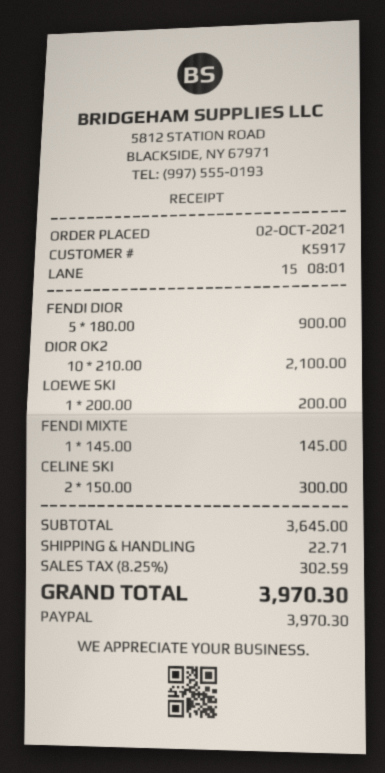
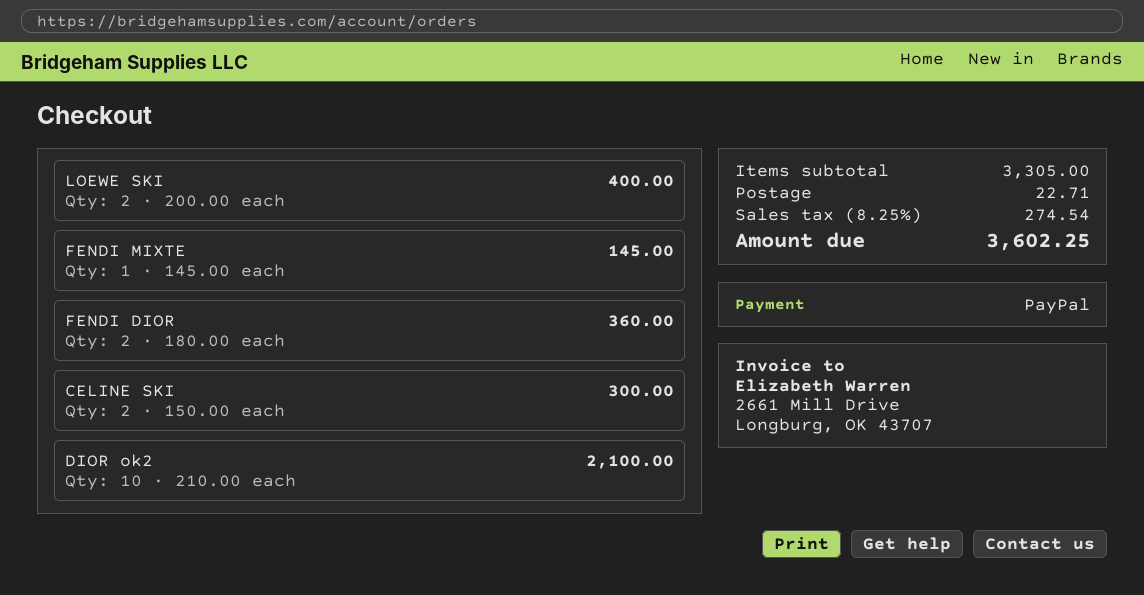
FENDI DIOR: 5 x 180.00 = 900.00 -> 2 x 180.00 = 360.00
LOEWE SKI: 1 x 200.00 = 200.00 -> 2 x 200.00 = 400.00
subtotal: 3645.00 -> 3305.00
tax: 8.25% = 302.59 -> 8.25% = 274.54
total: 3970.30 -> 3602.25

